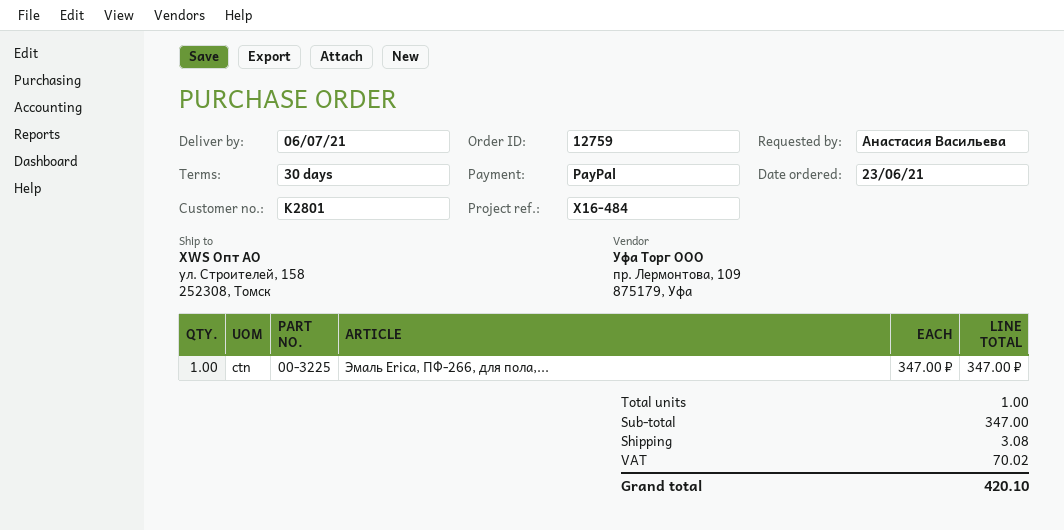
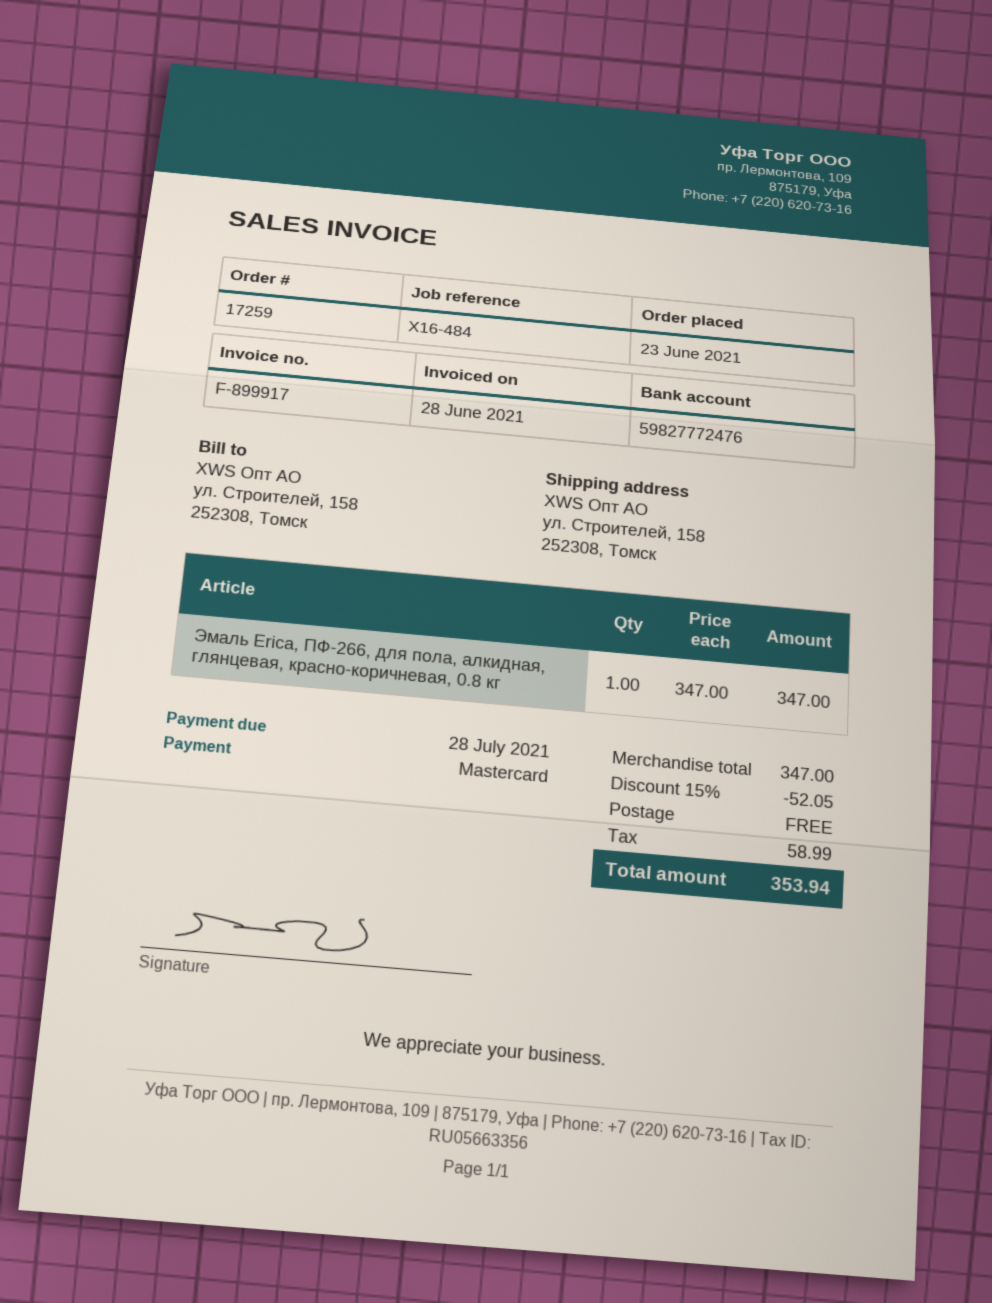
order number: 12759 -> 17259
payment method: PayPal -> Mastercard
discount: none -> 15% = 52.05
shipping: 3.08 -> 0.00
tax: 70.02 -> 58.99
total: 420.10 -> 353.94

